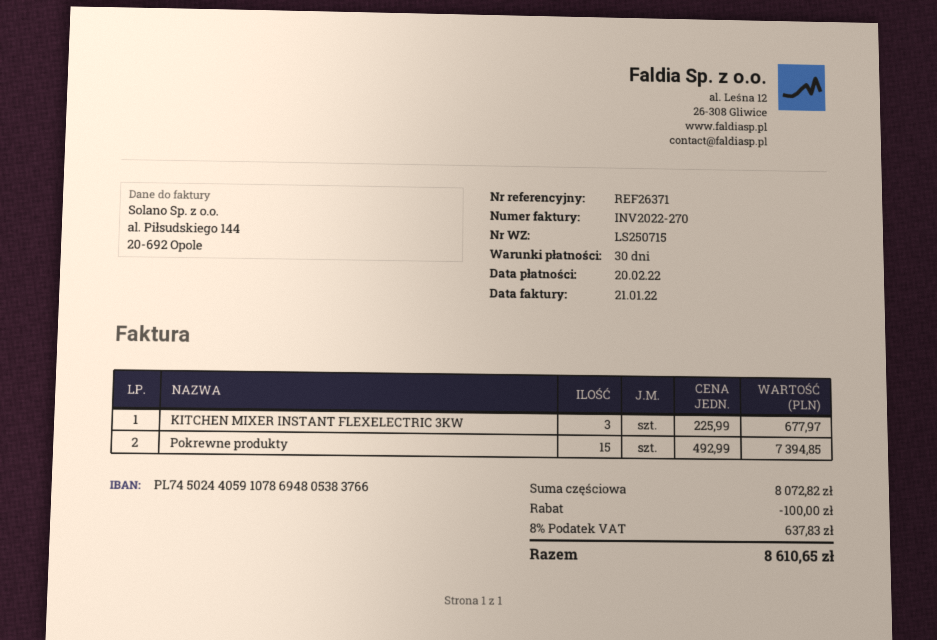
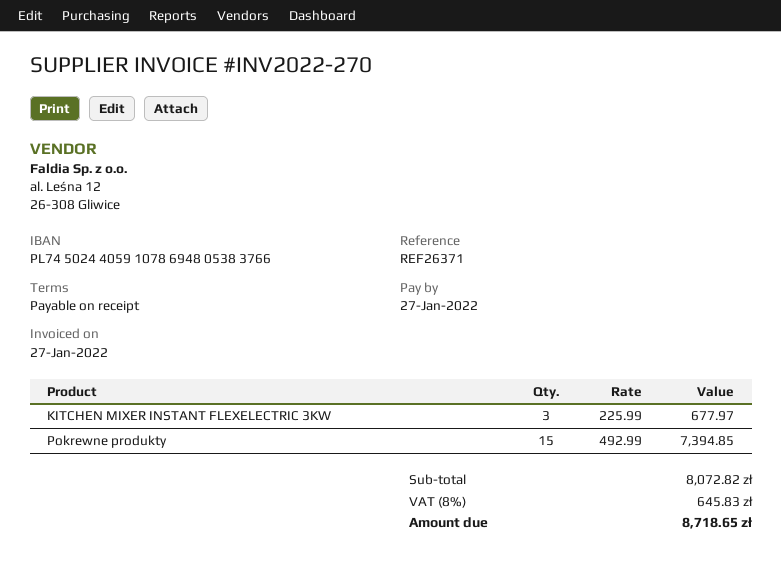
invoice date: 2022-01-21 -> 2022-01-27
payment terms: 30 days -> on receipt
due date: 2022-02-20 -> 2022-01-27
discount: 100.00 -> none
tax: 8% = 637.83 -> 8% = 645.83
total: 8610.65 -> 8718.65

